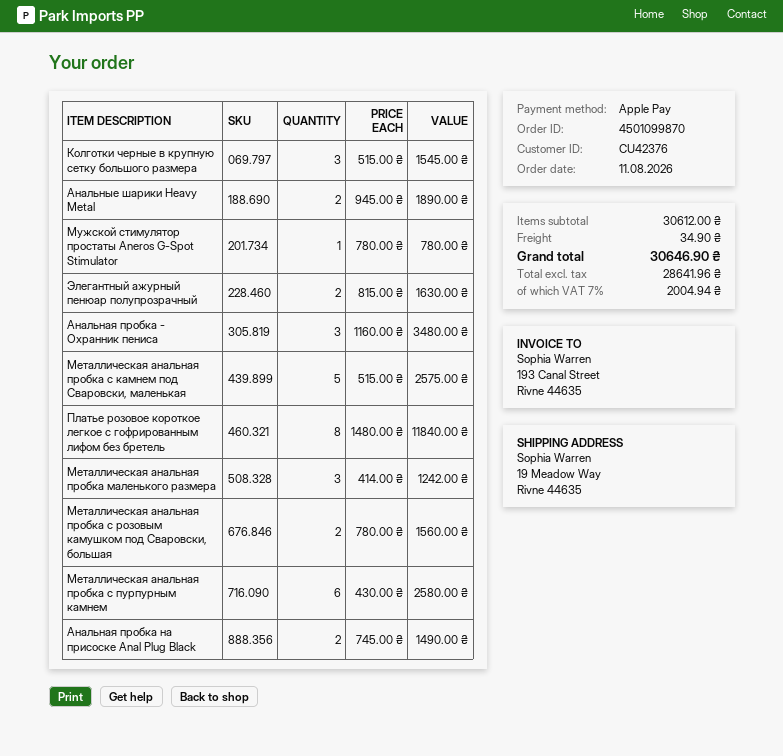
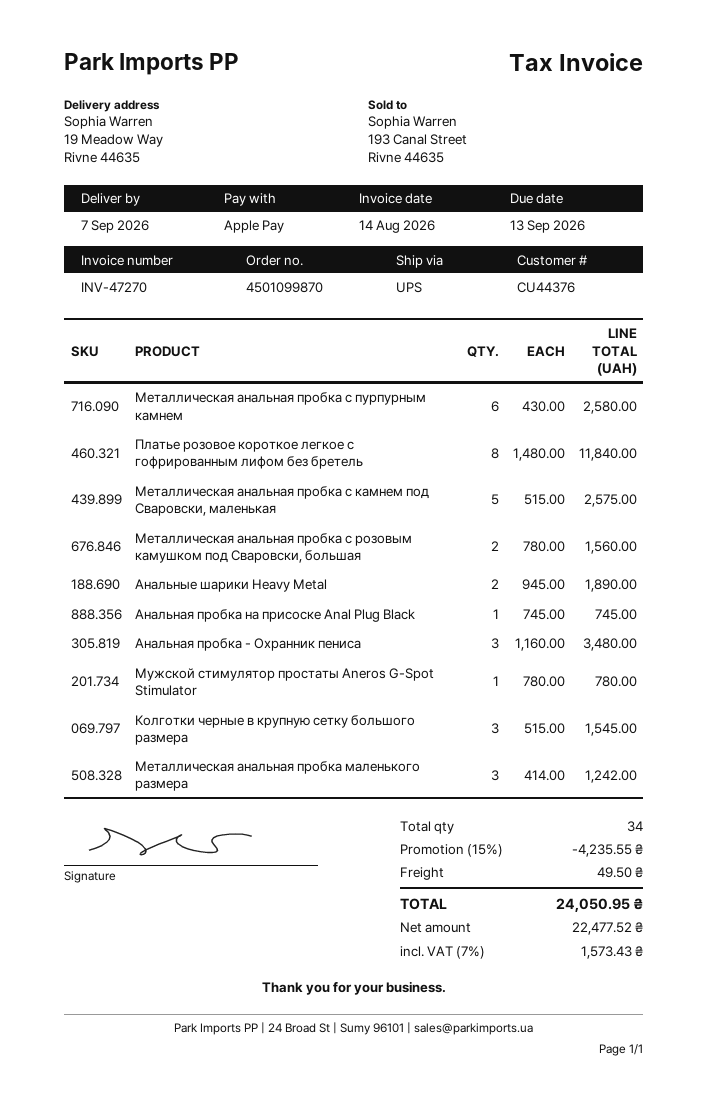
customer number: CU42376 -> CU44376
Элегантный ажурный пенюар полупрозрачный: 2 x 815.00 = 1630.00 -> none
Анальная пробка на присоске Anal Plug Black: 2 x 745.00 = 1490.00 -> 1 x 745.00 = 745.00
discount: none -> 15% = 4235.55
shipping: 34.90 -> 49.50
net: 28641.96 -> 22477.52
tax: 7% = 2004.94 -> 7% = 1573.43
total: 30646.90 -> 24050.95

